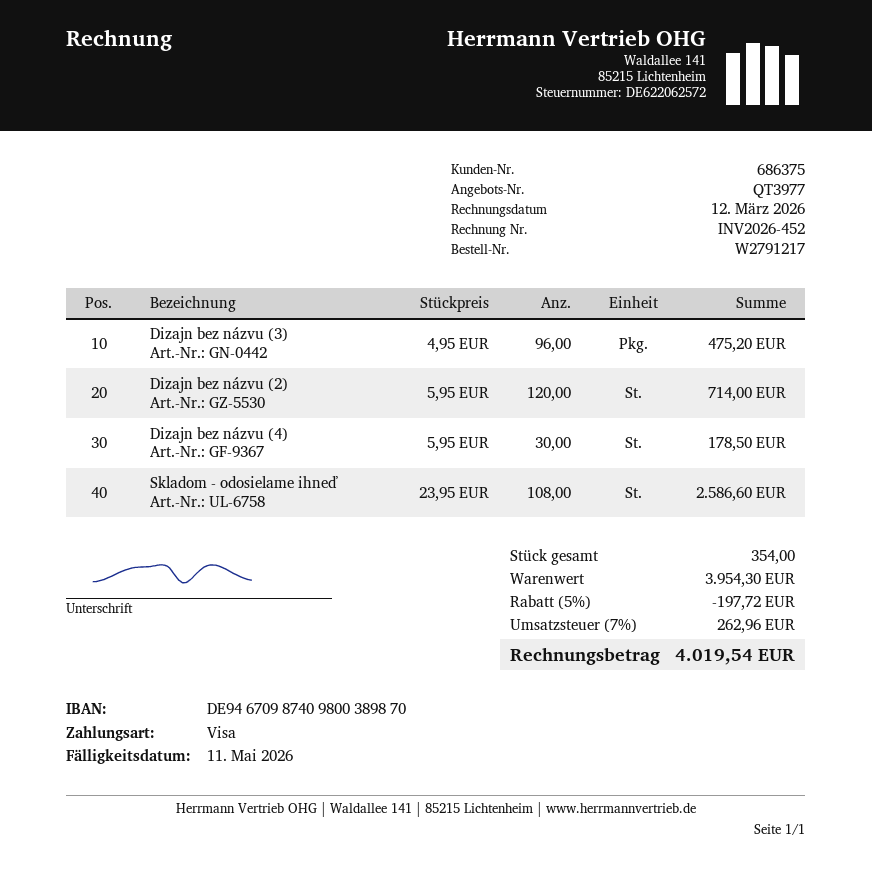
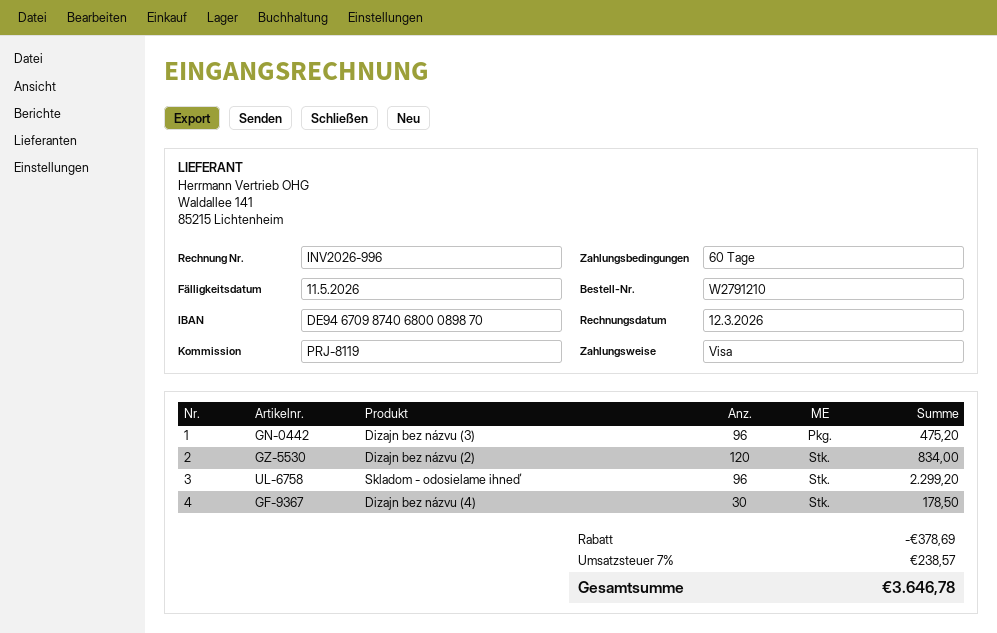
order number: W2791217 -> W2791210
invoice number: INV2026-452 -> INV2026-996
bank account: DE94670987409800389870 -> DE94670987406800089870
Dizajn bez názvu (2): 120 for 714.00 -> 120 for 834.00
Skladom - odosielame ihneď: 108 for 2586.60 -> 96 for 2299.20
discount: 197.72 -> 378.69
tax: 7% = 262.96 -> 7% = 238.57
total: 4019.54 -> 3646.78

